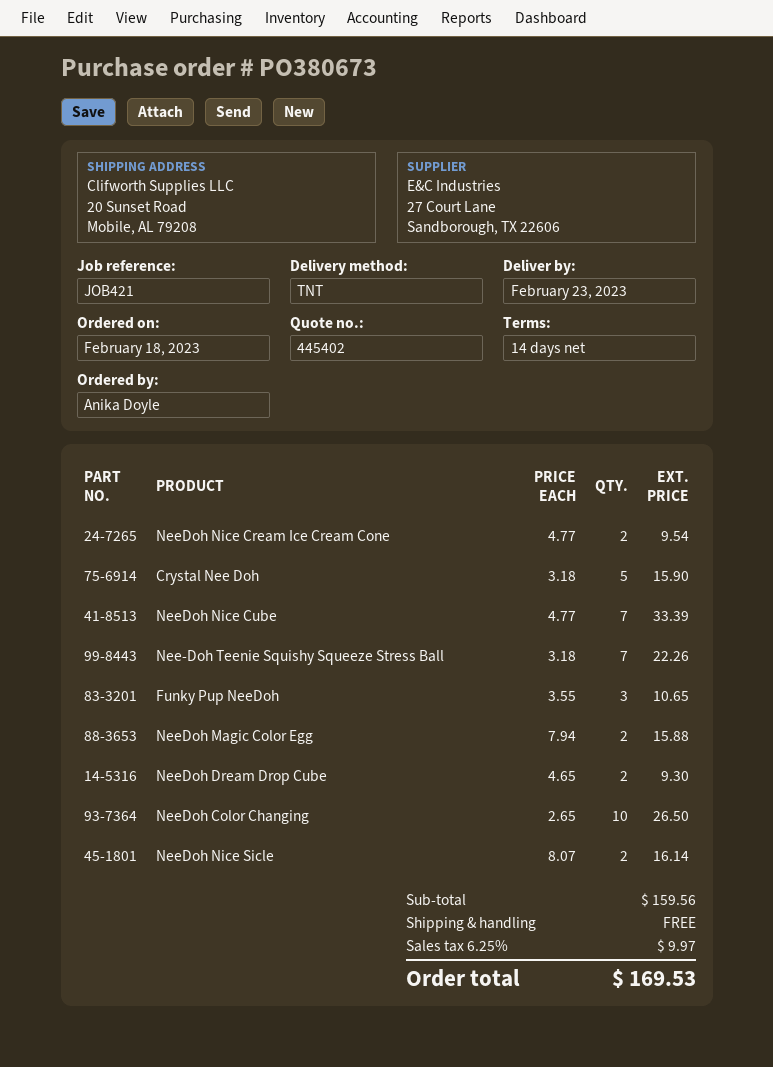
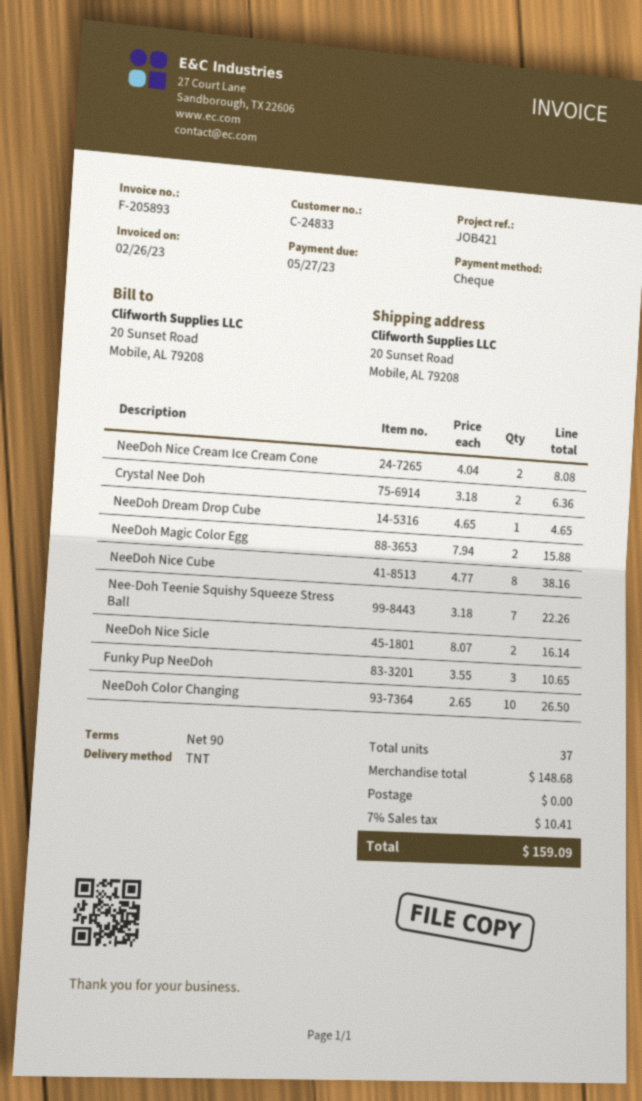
payment terms: 14 days -> 90 days
NeeDoh Nice Cream Ice Cream Cone: 2 x 4.77 = 9.54 -> 2 x 4.04 = 8.08
Crystal Nee Doh: 5 x 3.18 = 15.90 -> 2 x 3.18 = 6.36
NeeDoh Nice Cube: 7 x 4.77 = 33.39 -> 8 x 4.77 = 38.16
NeeDoh Dream Drop Cube: 2 x 4.65 = 9.30 -> 1 x 4.65 = 4.65
subtotal: 159.56 -> 148.68
tax: 6.25% = 9.97 -> 7% = 10.41
total: 169.53 -> 159.09

